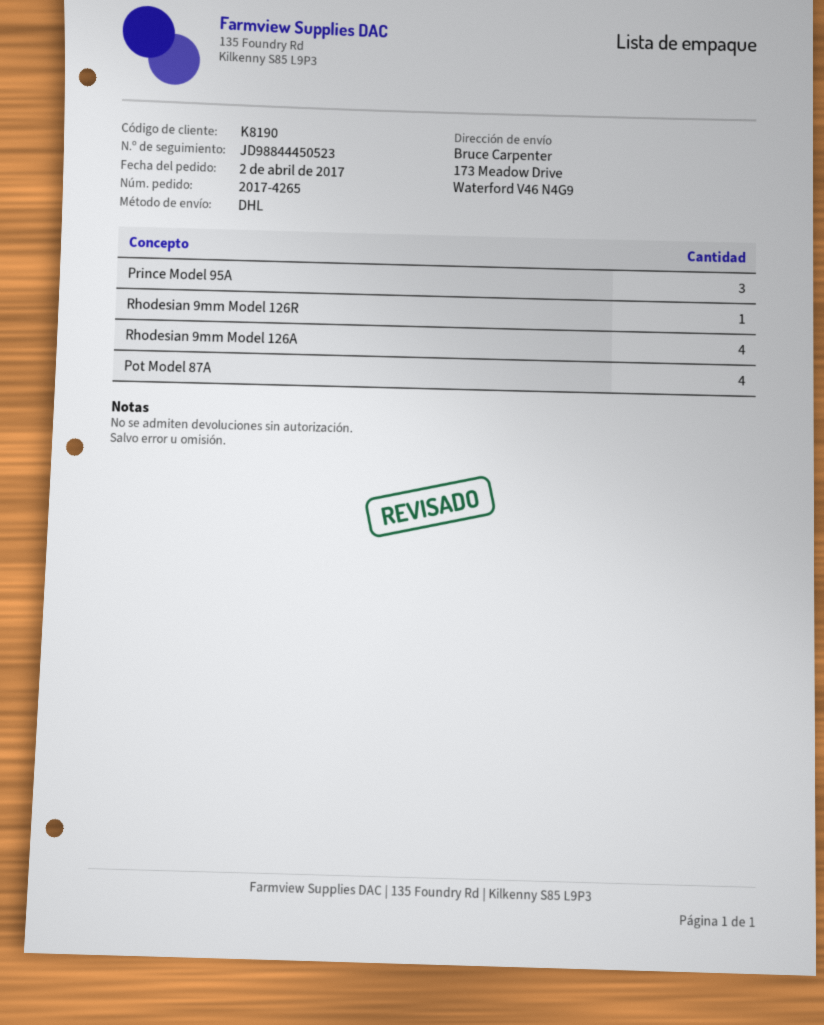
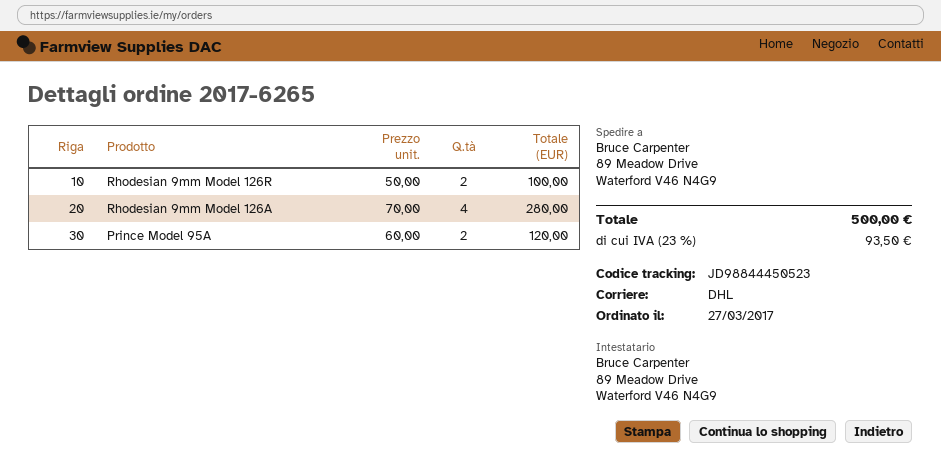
order number: 2017-4265 -> 2017-6265
order date: 2017-04-02 -> 2017-03-27
ship to: 173 Meadow Drive, Waterford V46 N4G9 -> 89 Meadow Drive, Waterford V46 N4G9
Prince Model 95A: 3 -> 2
Rhodesian 9mm Model 126R: 1 -> 2
Pot Model 87A: 4 -> none

